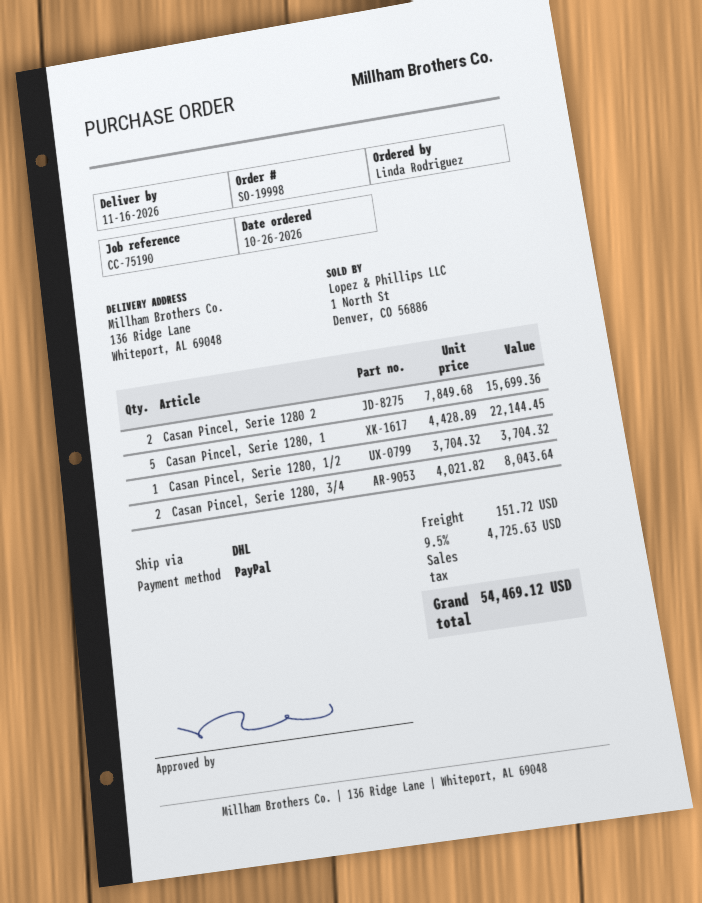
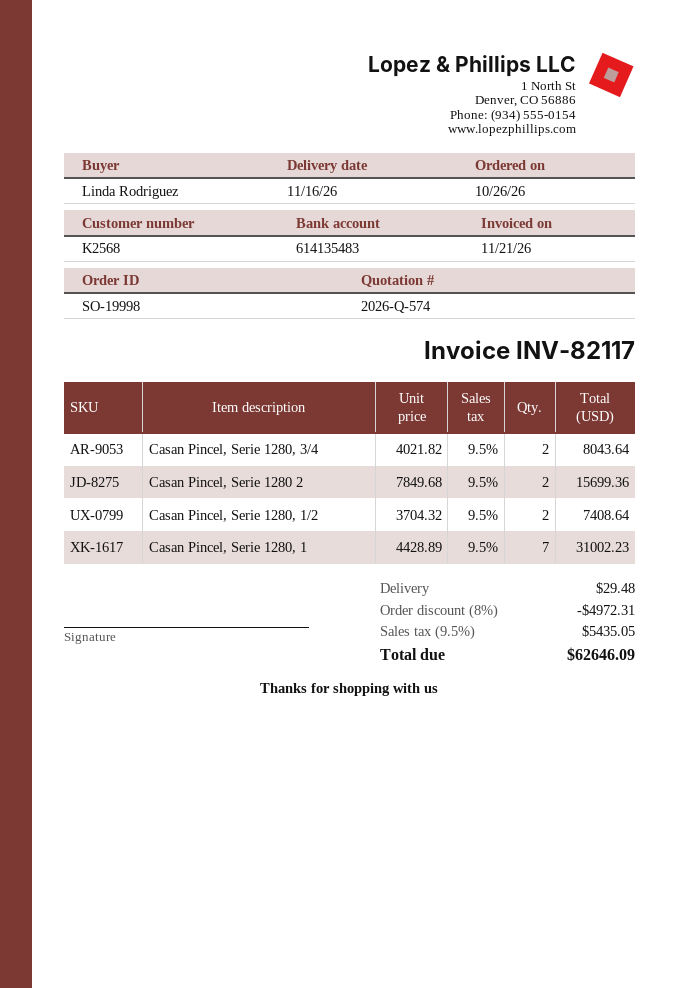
Casan Pincel, Serie 1280, 1: 5 x 4428.89 = 22144.45 -> 7 x 4428.89 = 31002.23
Casan Pincel, Serie 1280, 1/2: 1 x 3704.32 = 3704.32 -> 2 x 3704.32 = 7408.64
discount: none -> 8% = 4972.31
shipping: 151.72 -> 29.48
tax: 9.5% = 4725.63 -> 9.5% = 5435.05
total: 54469.12 -> 62646.09

